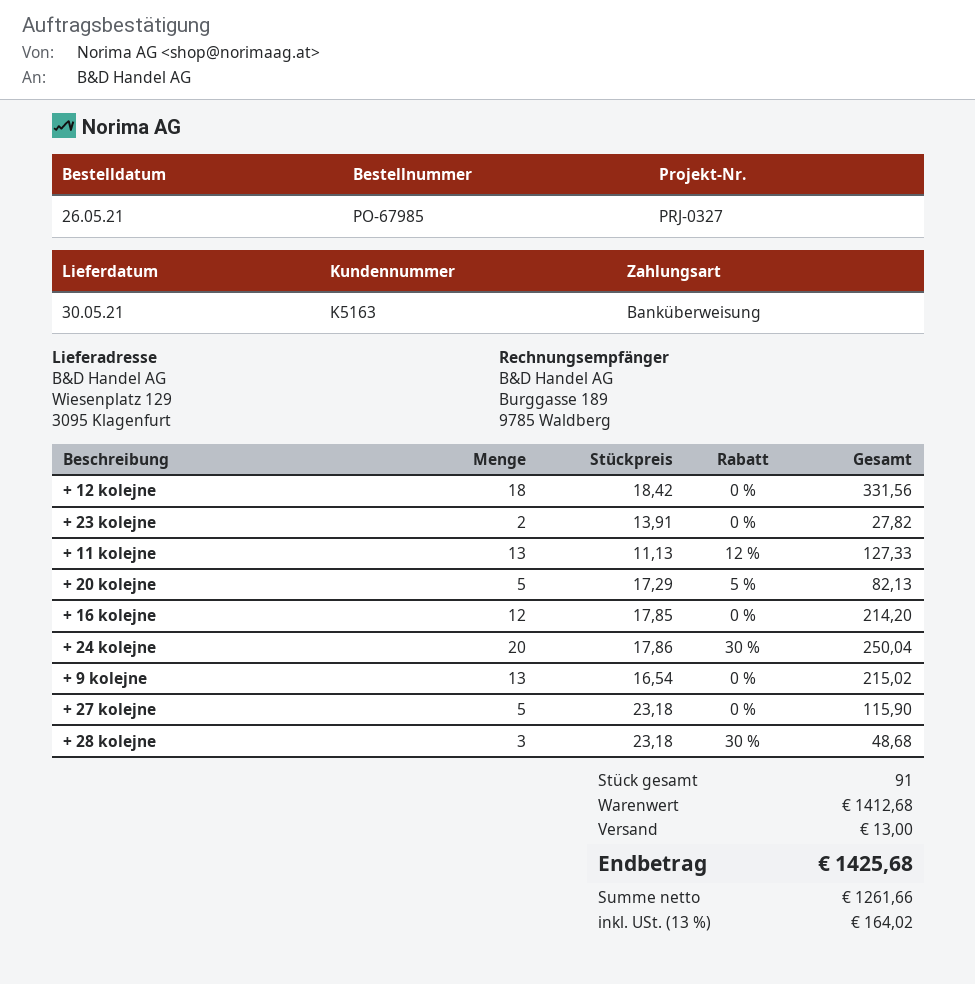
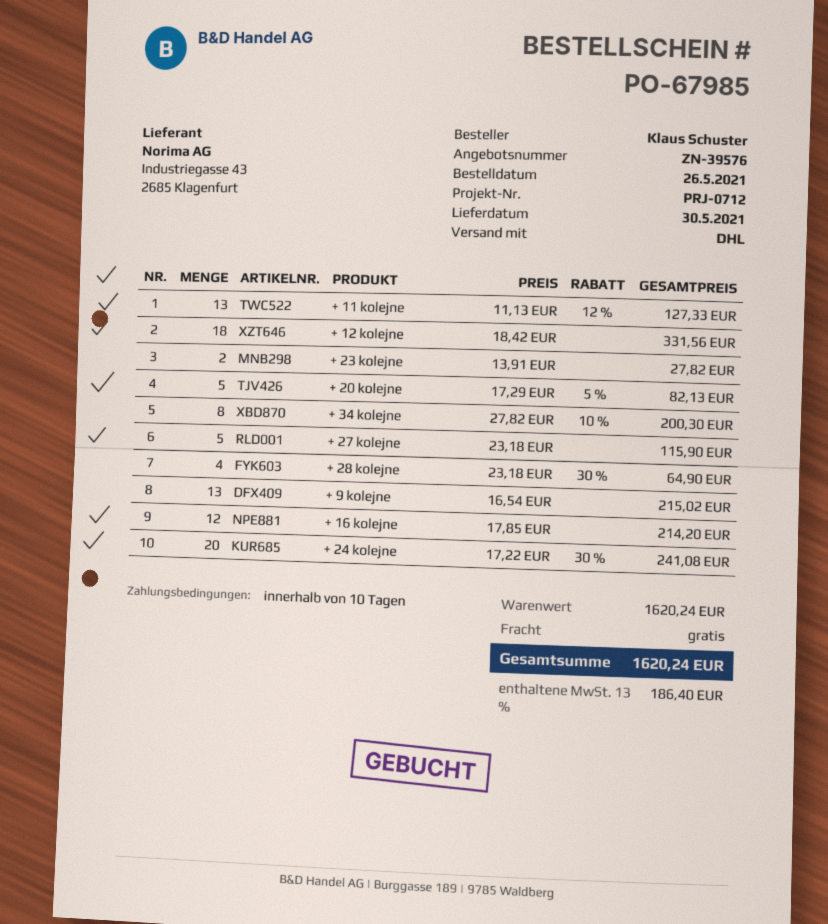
reference: PRJ-0327 -> PRJ-0712
+ 24 kolejne: 20 x 17.86 - 30% = 250.04 -> 20 x 17.22 - 30% = 241.08
+ 28 kolejne: 3 x 23.18 - 30% = 48.68 -> 4 x 23.18 - 30% = 64.90
+ 34 kolejne: none -> 8 x 27.82 - 10% = 200.30
subtotal: 1412.68 -> 1620.24
shipping: 13.00 -> 0.00
tax: 13% = 164.02 -> 13% = 186.40
total: 1425.68 -> 1620.24

